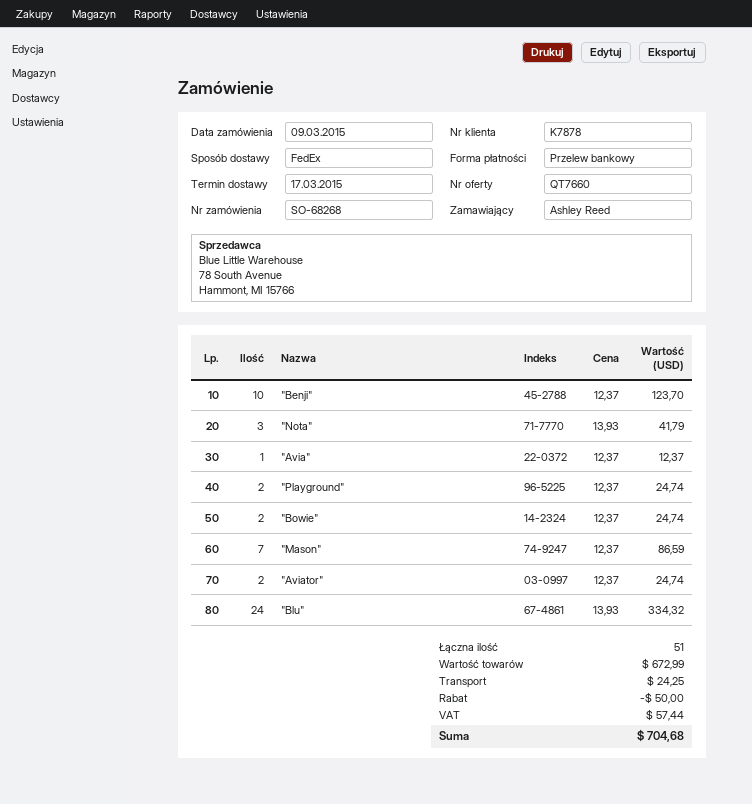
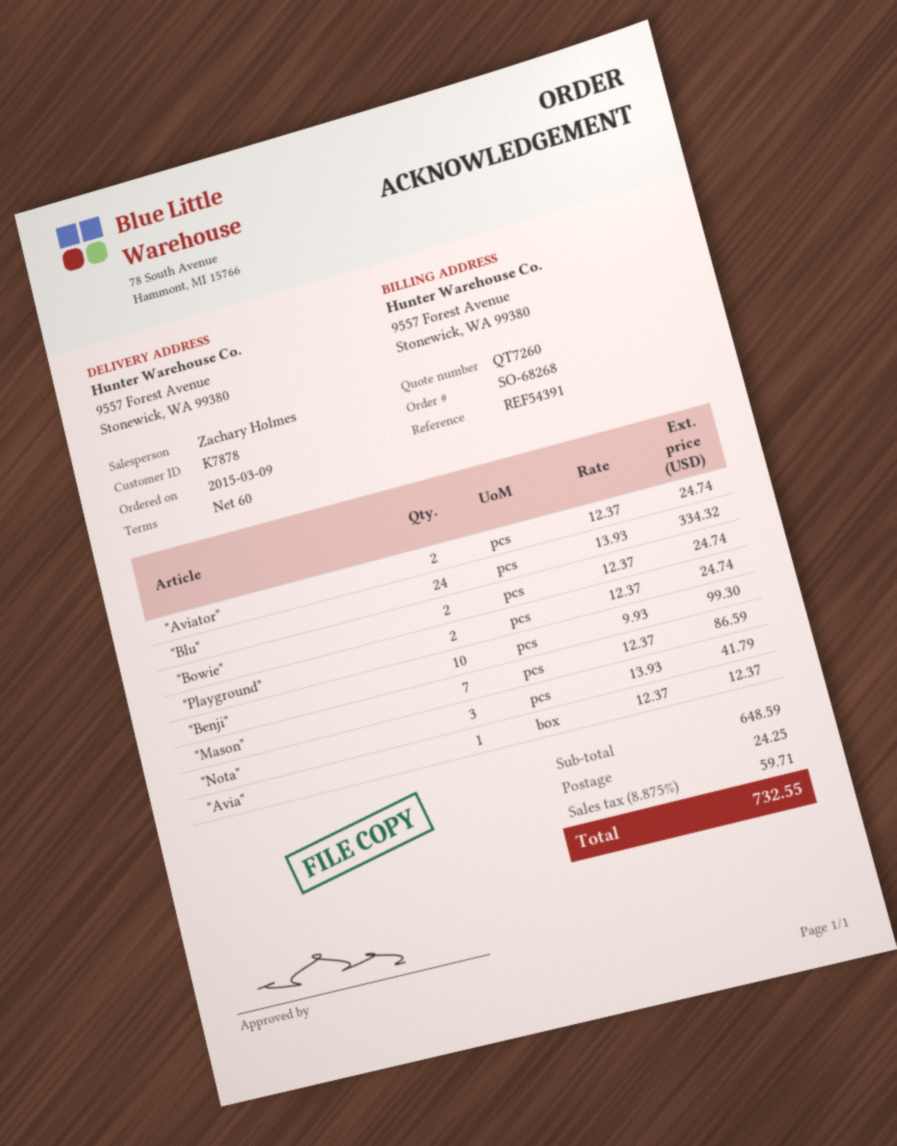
quote number: QT7660 -> QT7260
"Benji": 10 x 12.37 = 123.70 -> 10 x 9.93 = 99.30
subtotal: 672.99 -> 648.59
discount: 50.00 -> none
tax: 57.44 -> 59.71
total: 704.68 -> 732.55

